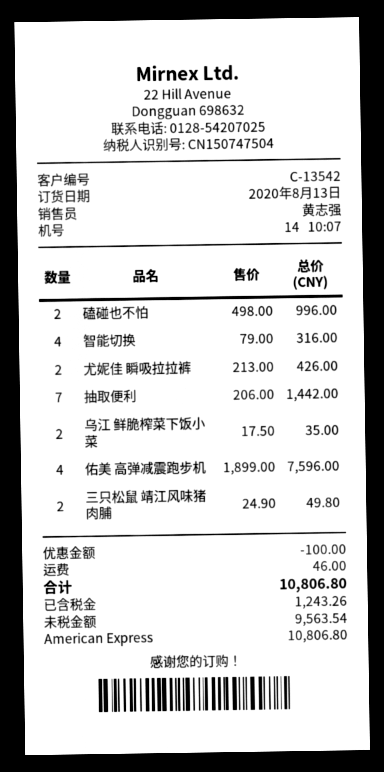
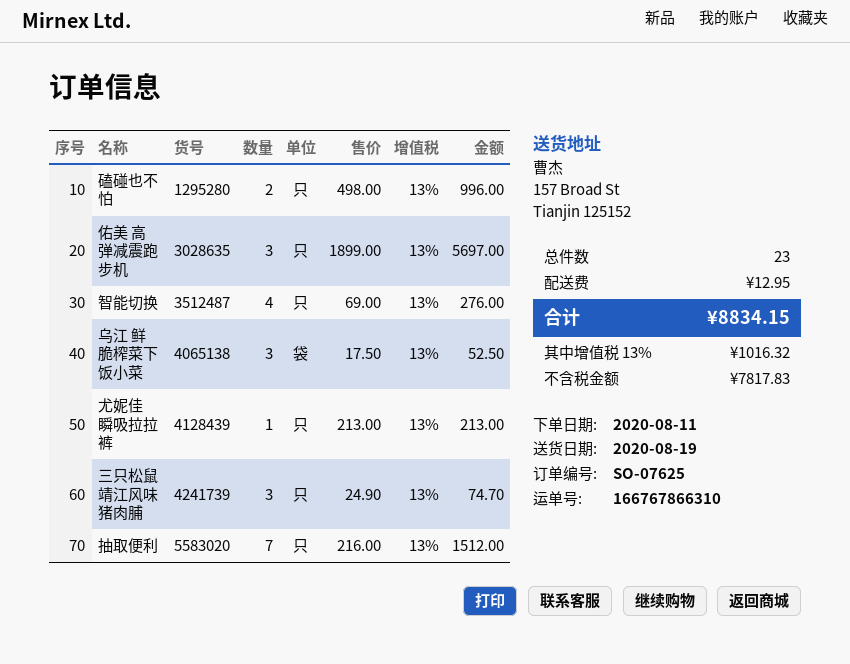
order date: 2020-08-13 -> 2020-08-11
智能切换: 4 x 79.00 = 316.00 -> 4 x 69.00 = 276.00
尤妮佳 瞬吸拉拉裤: 2 x 213.00 = 426.00 -> 1 x 213.00 = 213.00
抽取便利: 7 x 206.00 = 1442.00 -> 7 x 216.00 = 1512.00
乌江 鲜脆榨菜下饭小菜: 2 x 17.50 = 35.00 -> 3 x 17.50 = 52.50
佑美 高弹减震跑步机: 4 x 1899.00 = 7596.00 -> 3 x 1899.00 = 5697.00
三只松鼠 靖江风味猪肉脯: 2 x 24.90 = 49.80 -> 3 x 24.90 = 74.70
discount: 100.00 -> none
shipping: 46.00 -> 12.95
net: 9563.54 -> 7817.83
tax: 1243.26 -> 1016.32
total: 10806.80 -> 8834.15

